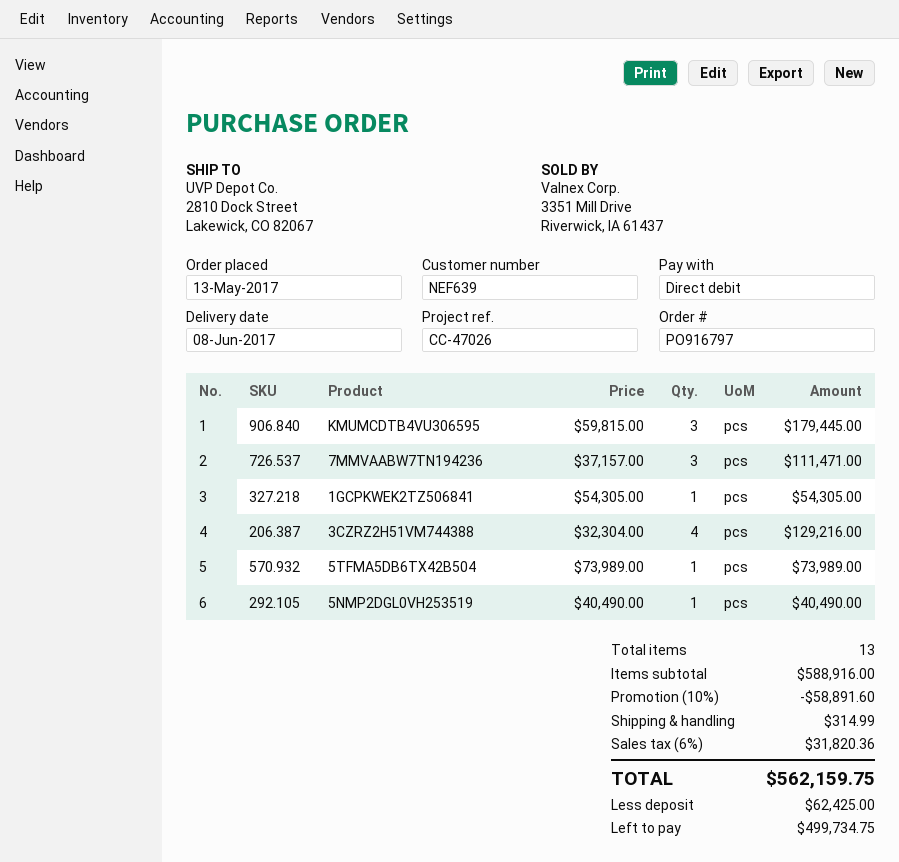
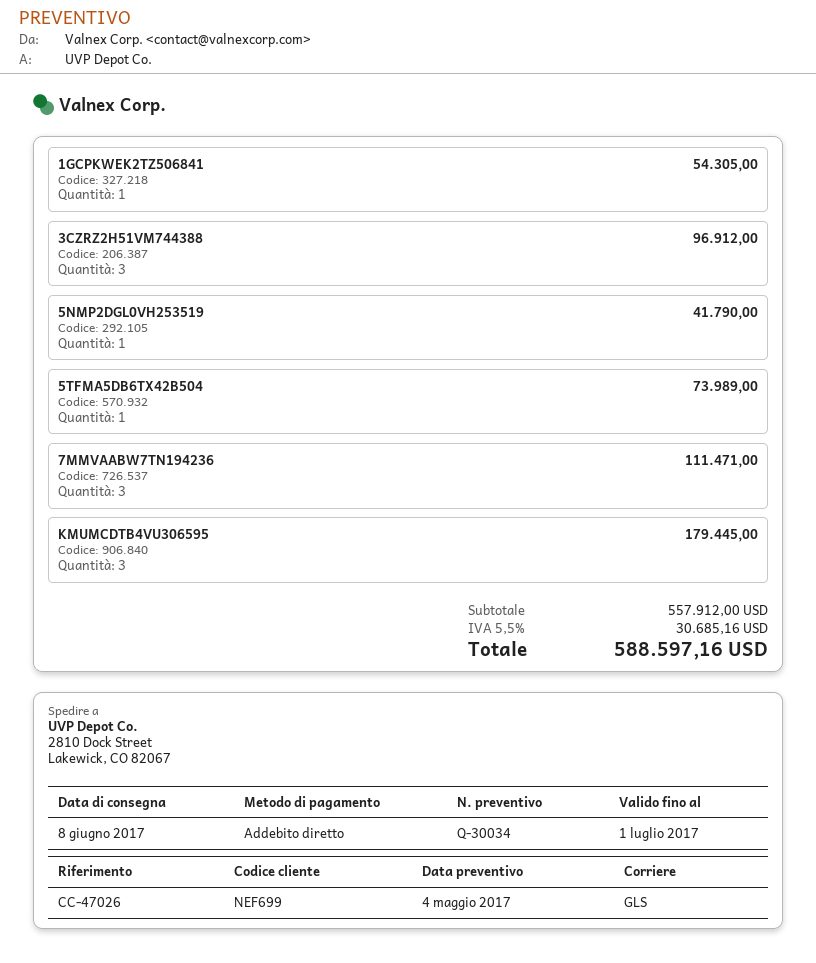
customer number: NEF639 -> NEF699
3CZRZ2H51VM744388: 4 for 129216.00 -> 3 for 96912.00
5NMP2DGL0VH253519: 1 for 40490.00 -> 1 for 41790.00
subtotal: 588916.00 -> 557912.00
discount: 10% = 58891.60 -> none
shipping: 314.99 -> none
tax: 6% = 31820.36 -> 5.5% = 30685.16
total: 562159.75 -> 588597.16

